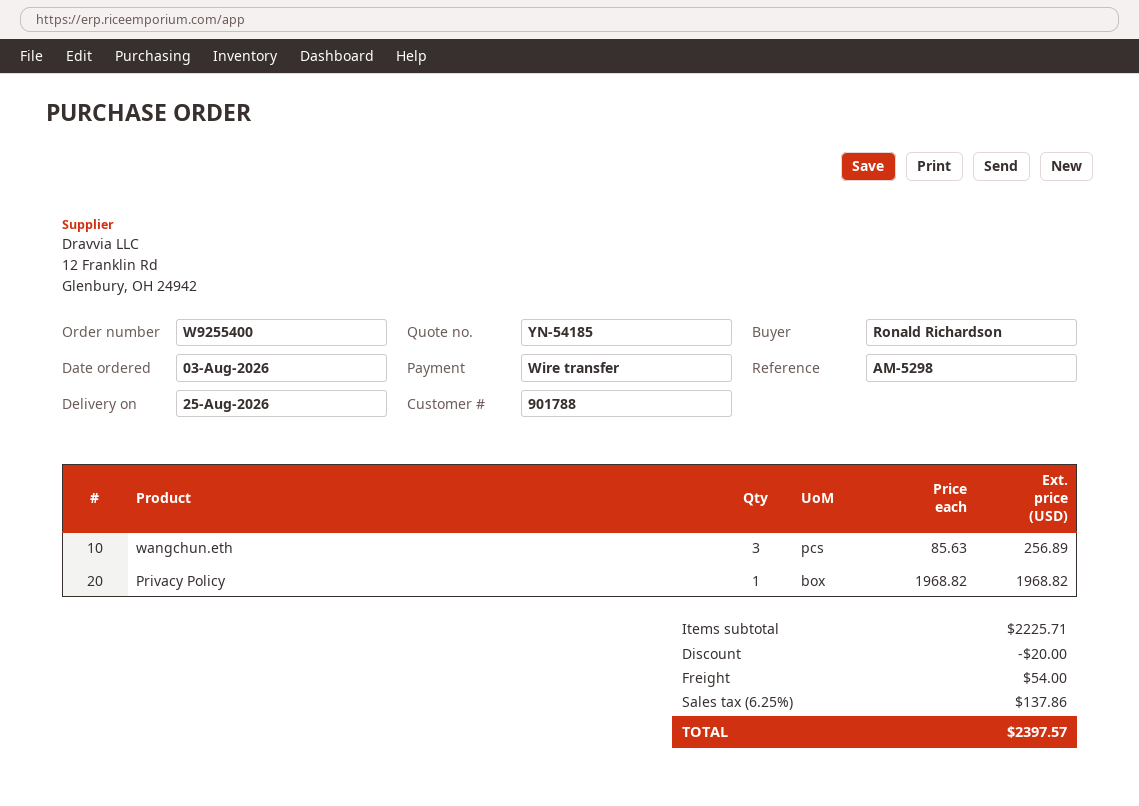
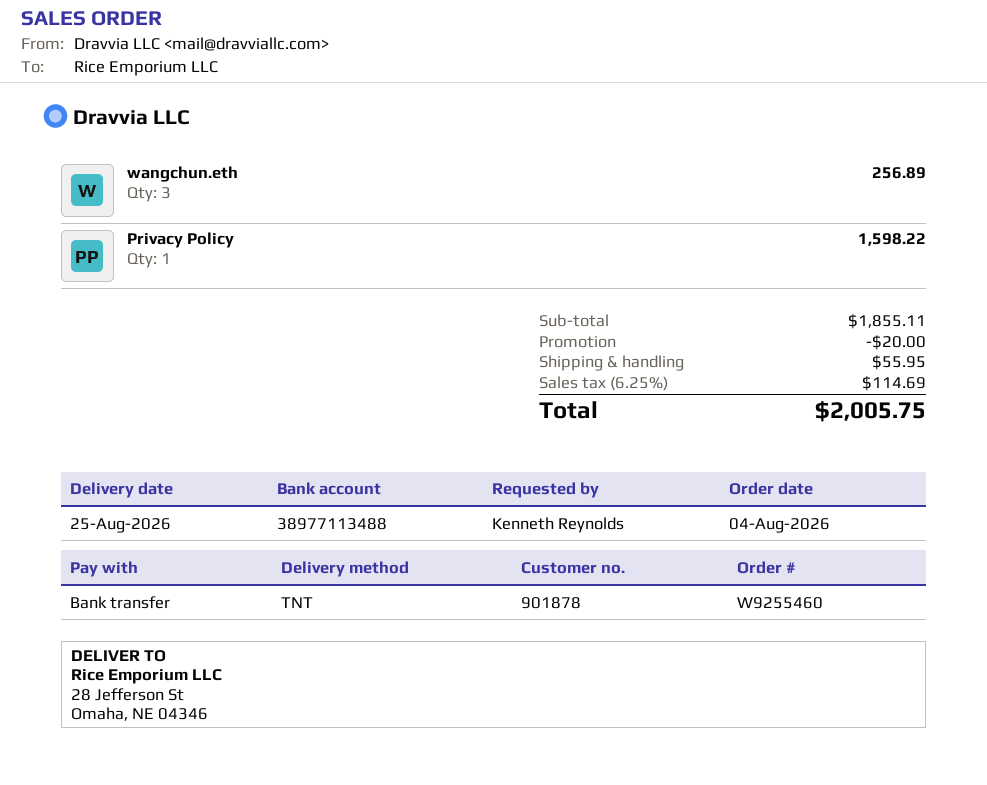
order number: W9255400 -> W9255460
order date: 2026-08-03 -> 2026-08-04
customer number: 901788 -> 901878
ordered by: Ronald Richardson -> Kenneth Reynolds
Privacy Policy: 1 for 1968.82 -> 1 for 1598.22
subtotal: 2225.71 -> 1855.11
shipping: 54.00 -> 55.95
tax: 6.25% = 137.86 -> 6.25% = 114.69
total: 2397.57 -> 2005.75

